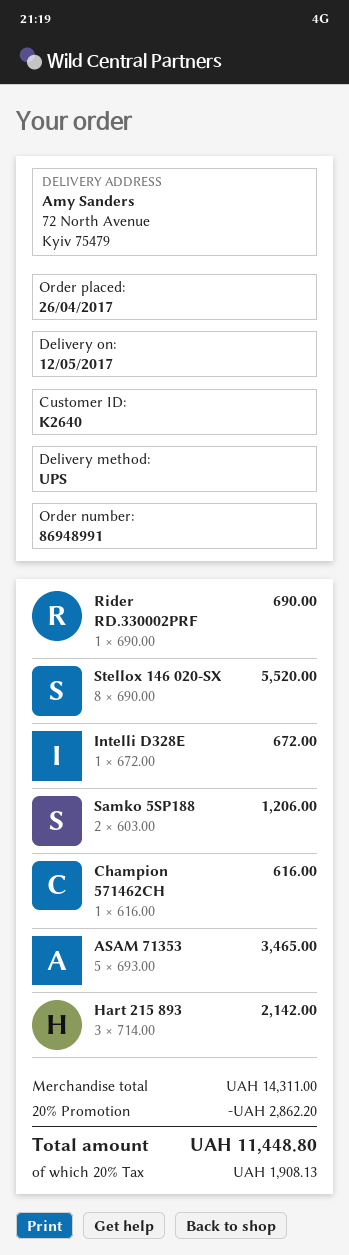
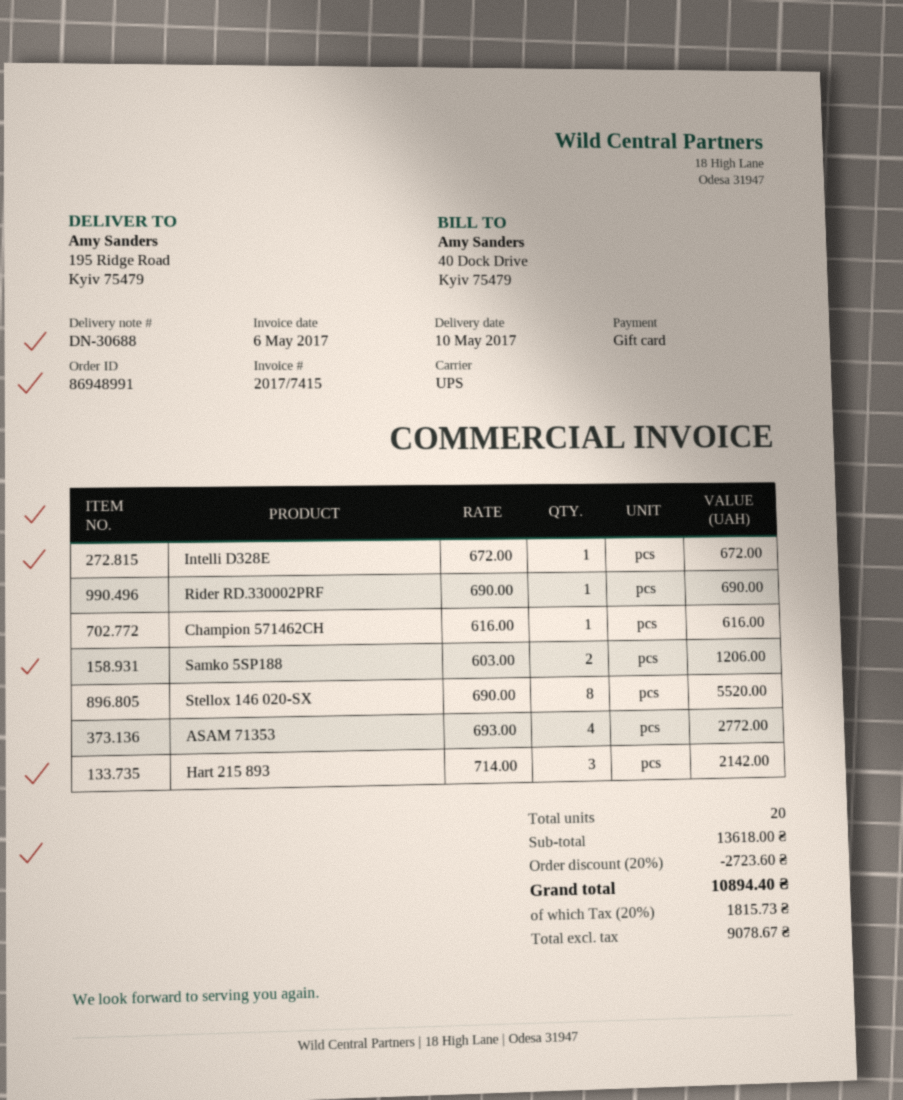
delivery date: 2017-05-12 -> 2017-05-10
ship to: 72 North Avenue, Kyiv 75479 -> 195 Ridge Road, Kyiv 75479
ASAM 71353: 5 x 693.00 = 3465.00 -> 4 x 693.00 = 2772.00
subtotal: 14311.00 -> 13618.00
discount: 20% = 2862.20 -> 20% = 2723.60
tax: 20% = 1908.13 -> 20% = 1815.73
total: 11448.80 -> 10894.40

